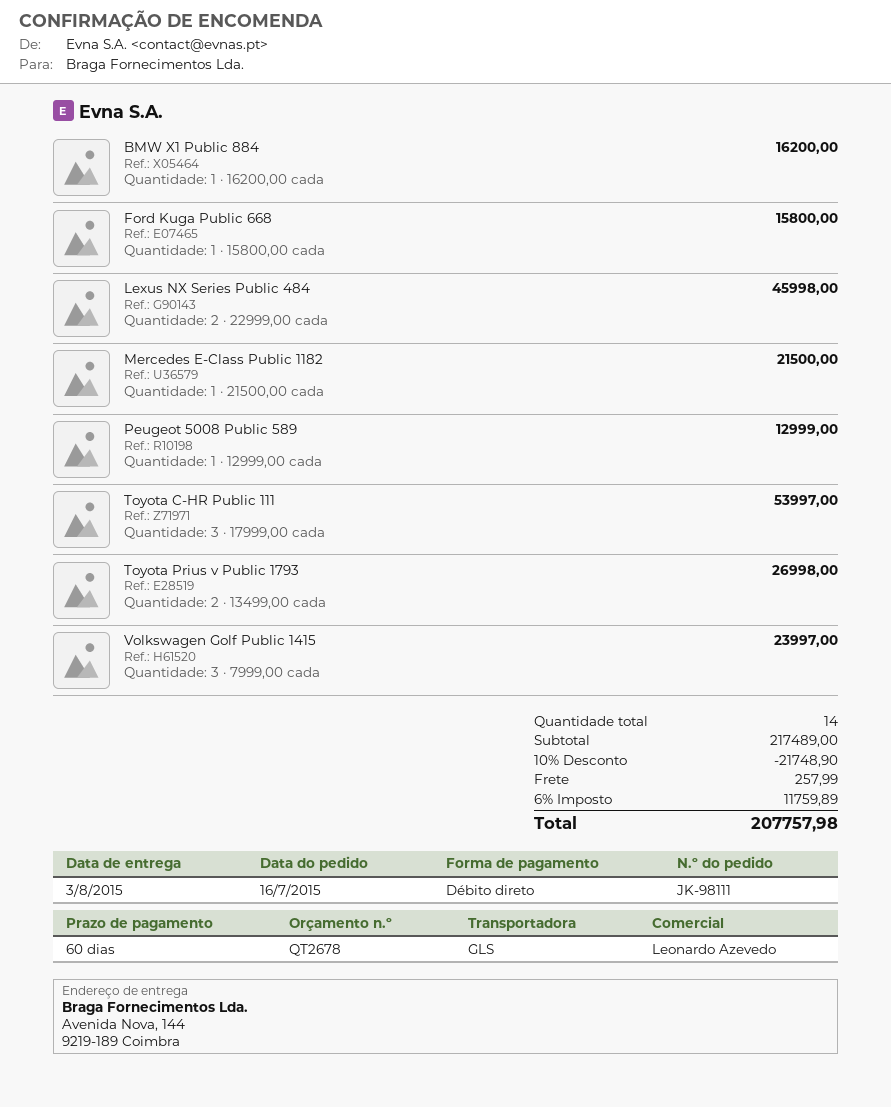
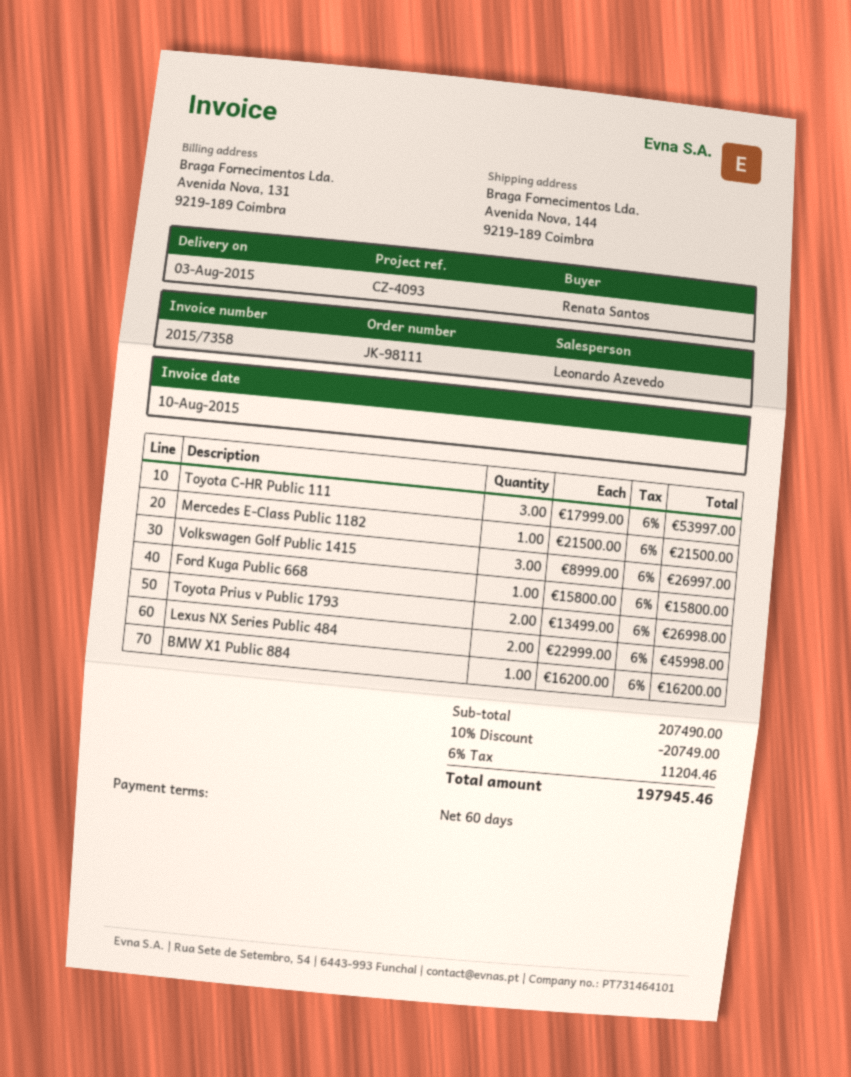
Peugeot 5008 Public 589: 1 x 12999.00 = 12999.00 -> none
Volkswagen Golf Public 1415: 3 x 7999.00 = 23997.00 -> 3 x 8999.00 = 26997.00
subtotal: 217489.00 -> 207490.00
discount: 10% = 21748.90 -> 10% = 20749.00
shipping: 257.99 -> none
tax: 6% = 11759.89 -> 6% = 11204.46
total: 207757.98 -> 197945.46

